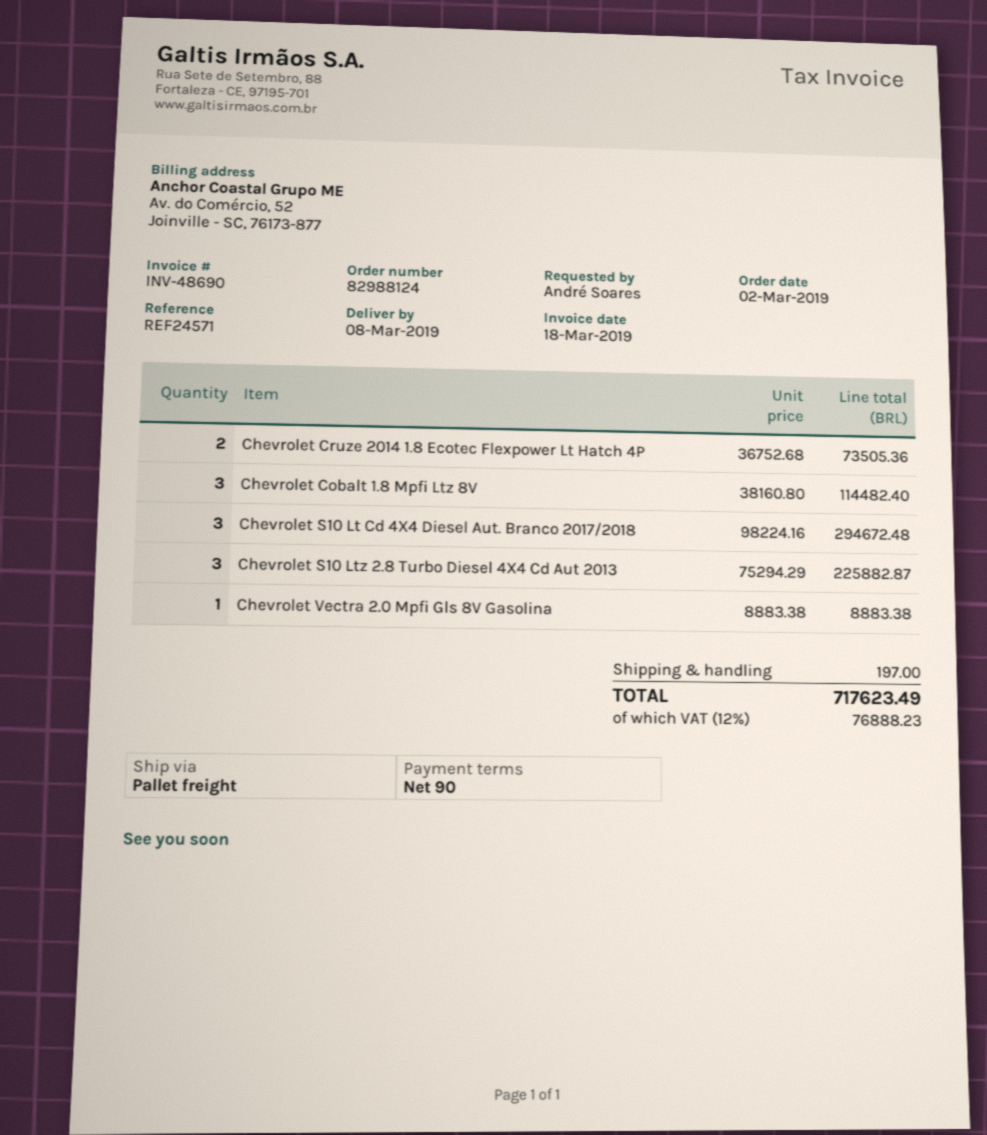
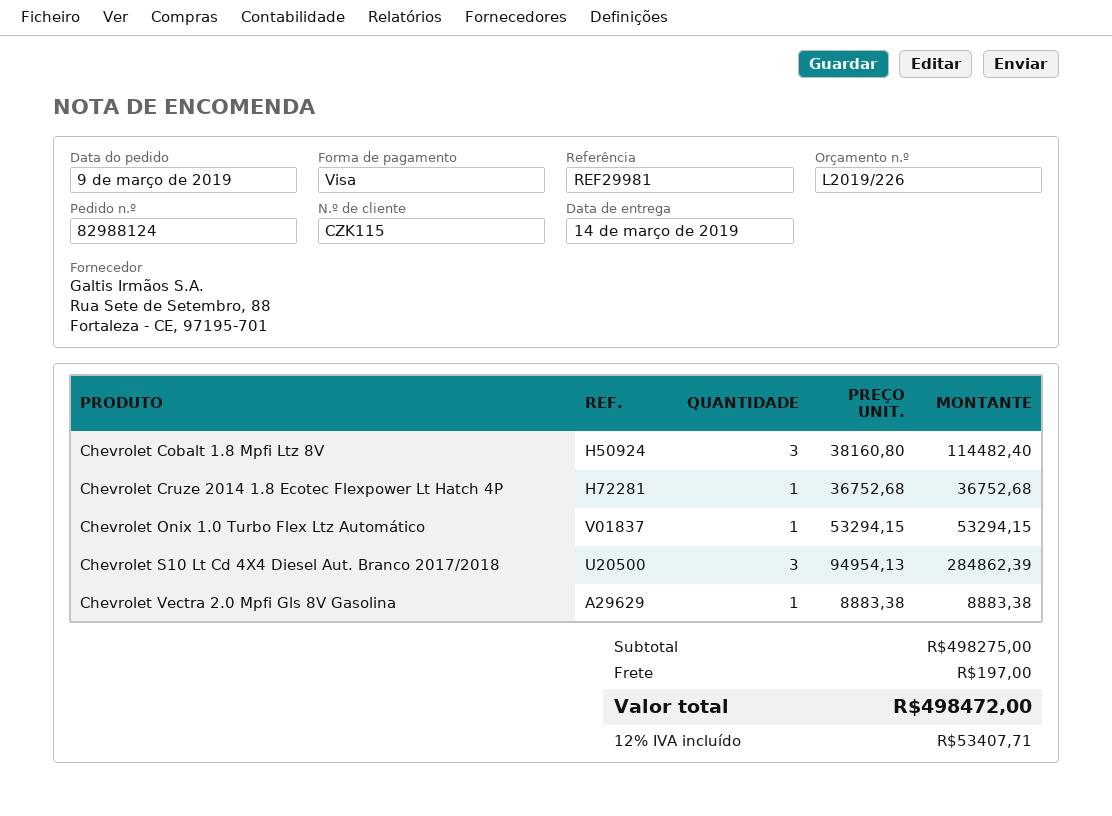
order date: 2019-03-02 -> 2019-03-09
delivery date: 2019-03-08 -> 2019-03-14
reference: REF24571 -> REF29981
Chevrolet Cruze 2014 1.8 Ecotec Flexpower Lt Hatch 4P: 2 x 36752.68 = 73505.36 -> 1 x 36752.68 = 36752.68
Chevrolet S10 Lt Cd 4X4 Diesel Aut. Branco 2017/2018: 3 x 98224.16 = 294672.48 -> 3 x 94954.13 = 284862.39
Chevrolet S10 Ltz 2.8 Turbo Diesel 4X4 Cd Aut 2013: 3 x 75294.29 = 225882.87 -> none
Chevrolet Onix 1.0 Turbo Flex Ltz Automático: none -> 1 x 53294.15 = 53294.15
tax: 12% = 76888.23 -> 12% = 53407.71
total: 717623.49 -> 498472.00

